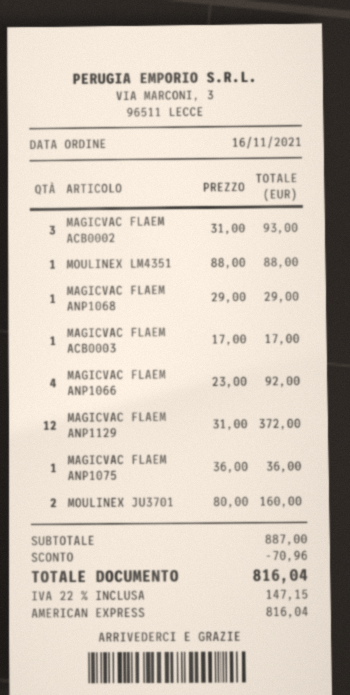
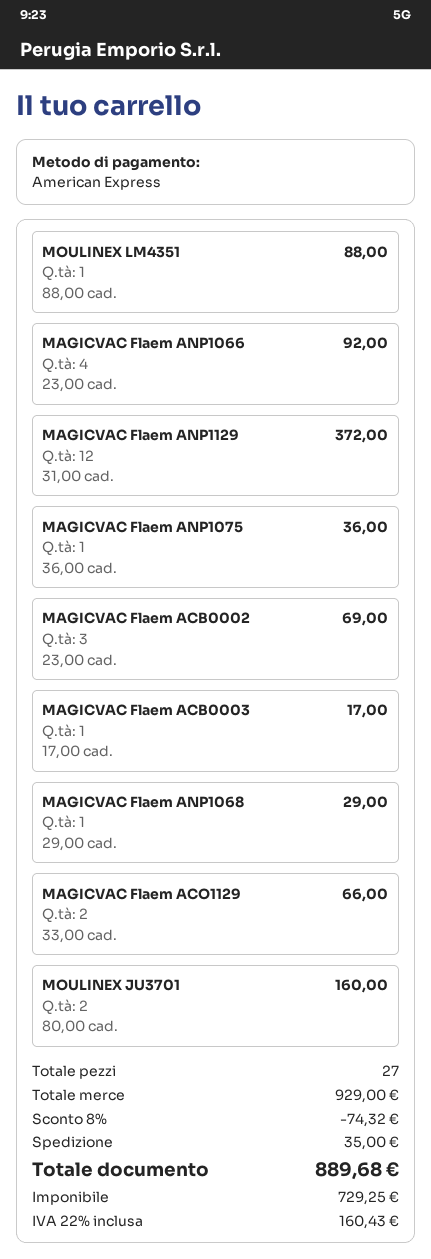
MAGICVAC FLAEM ACB0002: 3 x 31.00 = 93.00 -> 3 x 23.00 = 69.00
MAGICVAC Flaem ACO1129: none -> 2 x 33.00 = 66.00
subtotal: 887.00 -> 929.00
discount: 70.96 -> 74.32
shipping: none -> 35.00
tax: 22% = 147.15 -> 22% = 160.43
total: 816.04 -> 889.68

